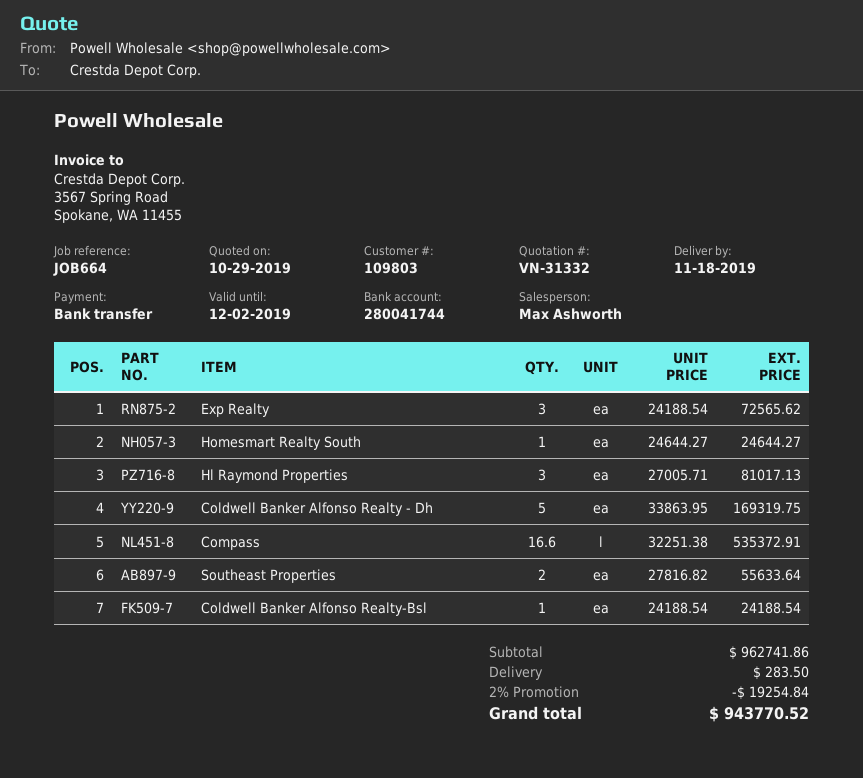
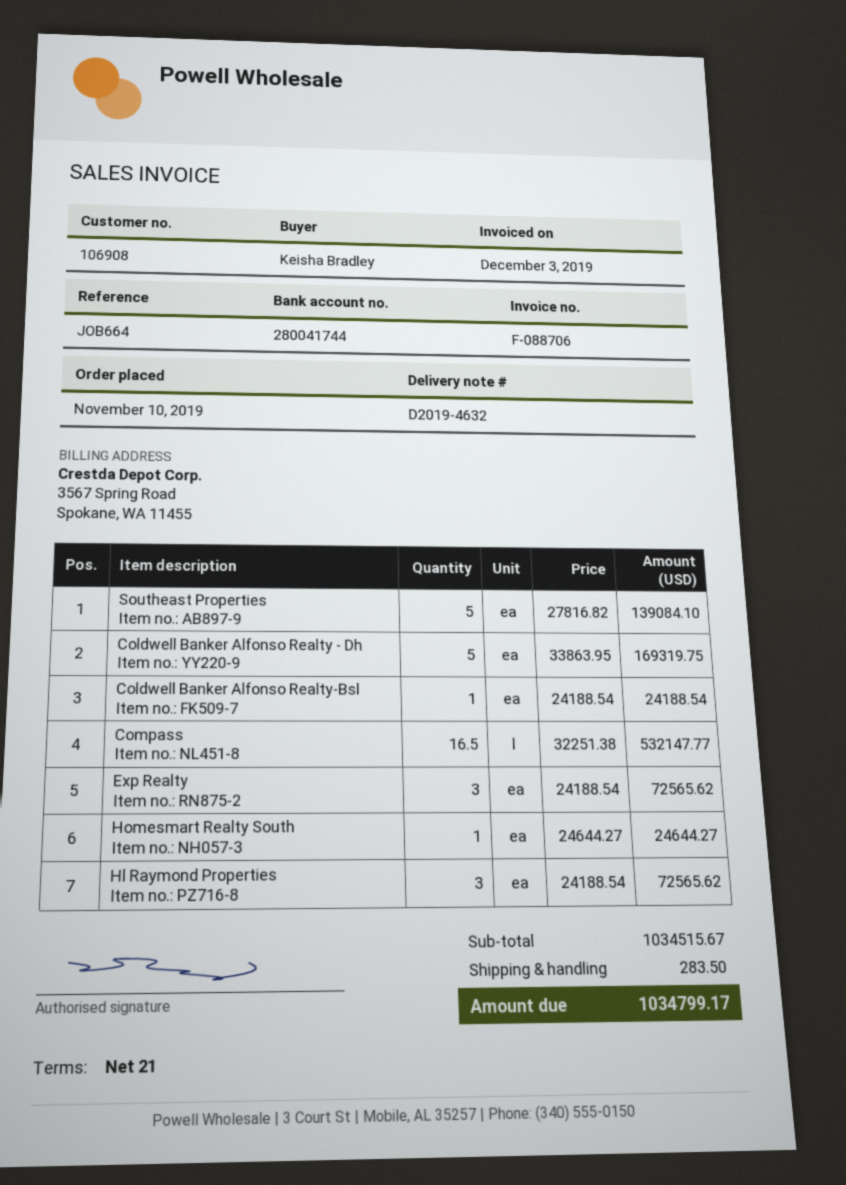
customer number: 109803 -> 106908
Hl Raymond Properties: 3 x 27005.71 = 81017.13 -> 3 x 24188.54 = 72565.62
Compass: 16.6 x 32251.38 = 535372.91 -> 16.5 x 32251.38 = 532147.77
Southeast Properties: 2 x 27816.82 = 55633.64 -> 5 x 27816.82 = 139084.10
subtotal: 962741.86 -> 1034515.67
discount: 2% = 19254.84 -> none
total: 943770.52 -> 1034799.17

